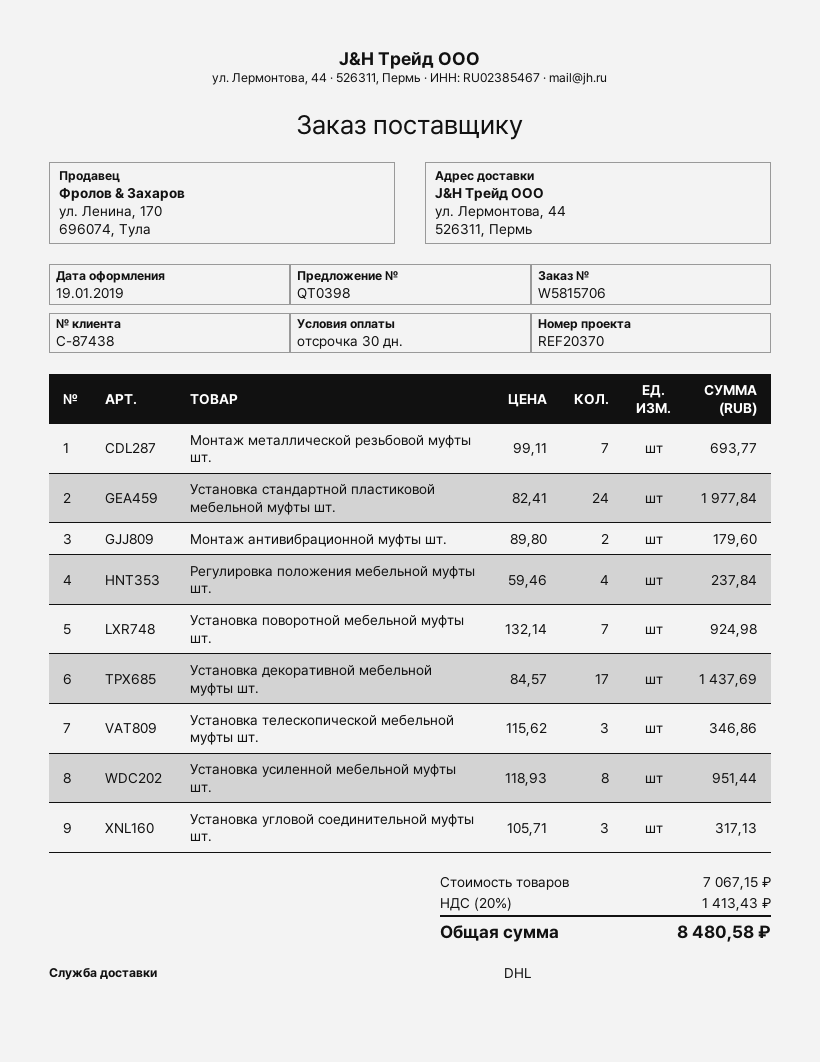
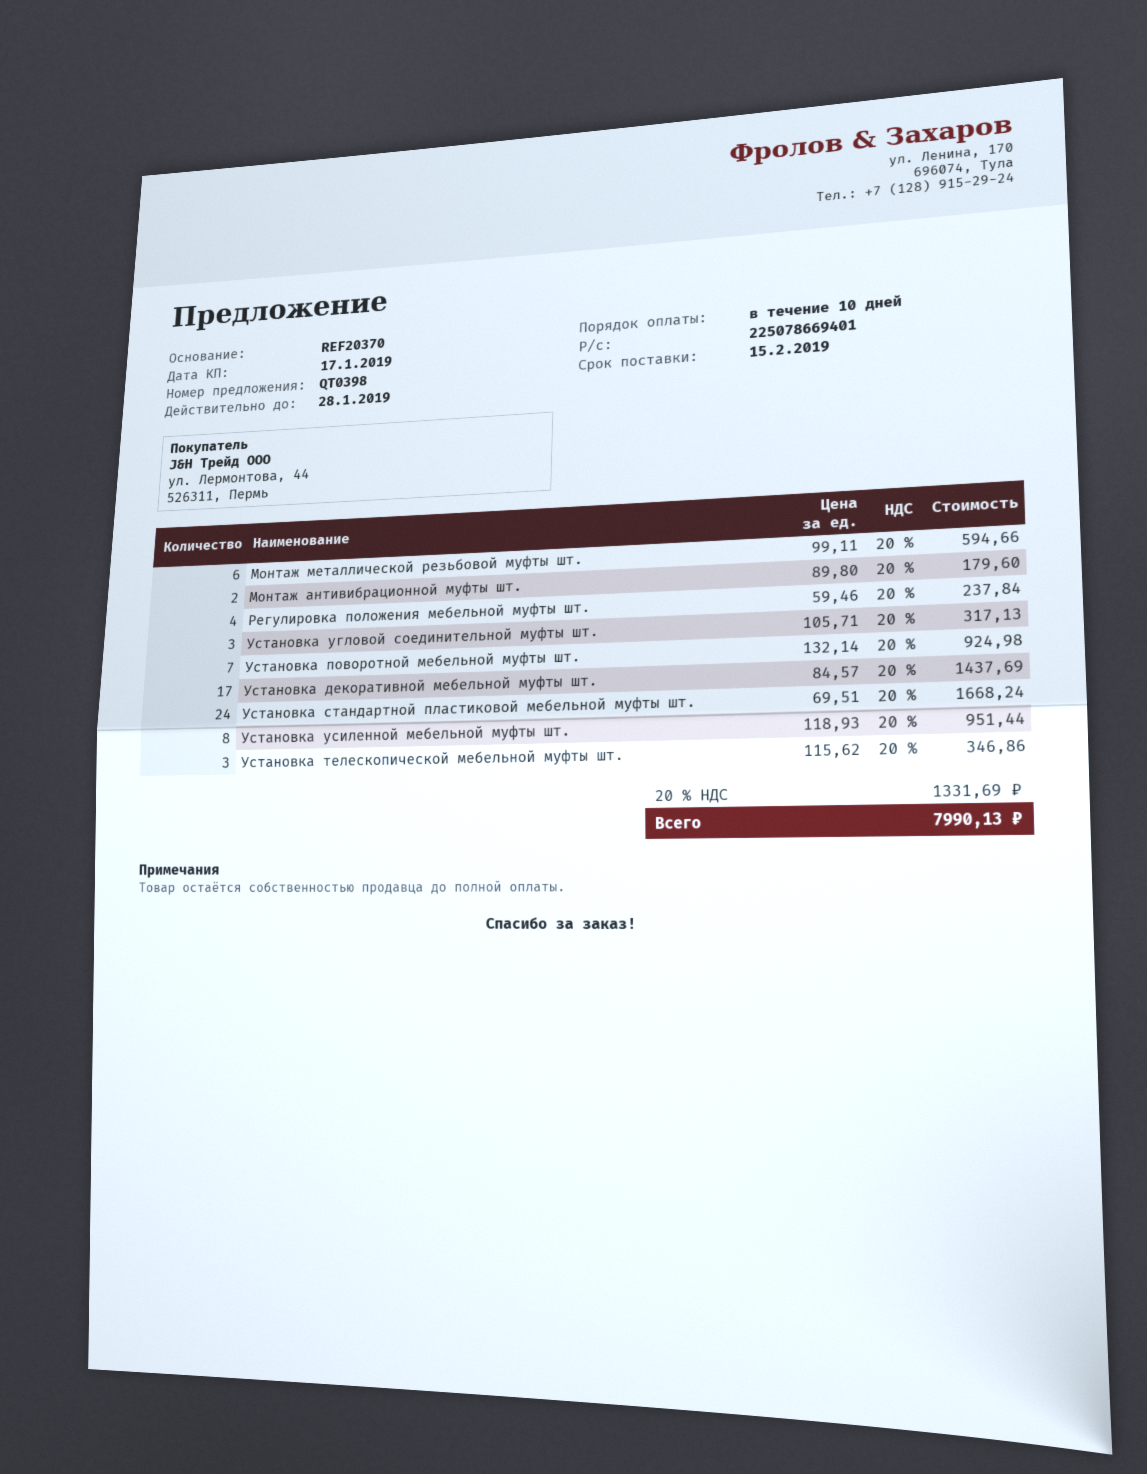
payment terms: 30 days -> 10 days
Монтаж металлической резьбовой муфты шт.: 7 x 99.11 = 693.77 -> 6 x 99.11 = 594.66
Установка стандартной пластиковой мебельной муфты шт.: 24 x 82.41 = 1977.84 -> 24 x 69.51 = 1668.24
tax: 20% = 1413.43 -> 20% = 1331.69
total: 8480.58 -> 7990.13

